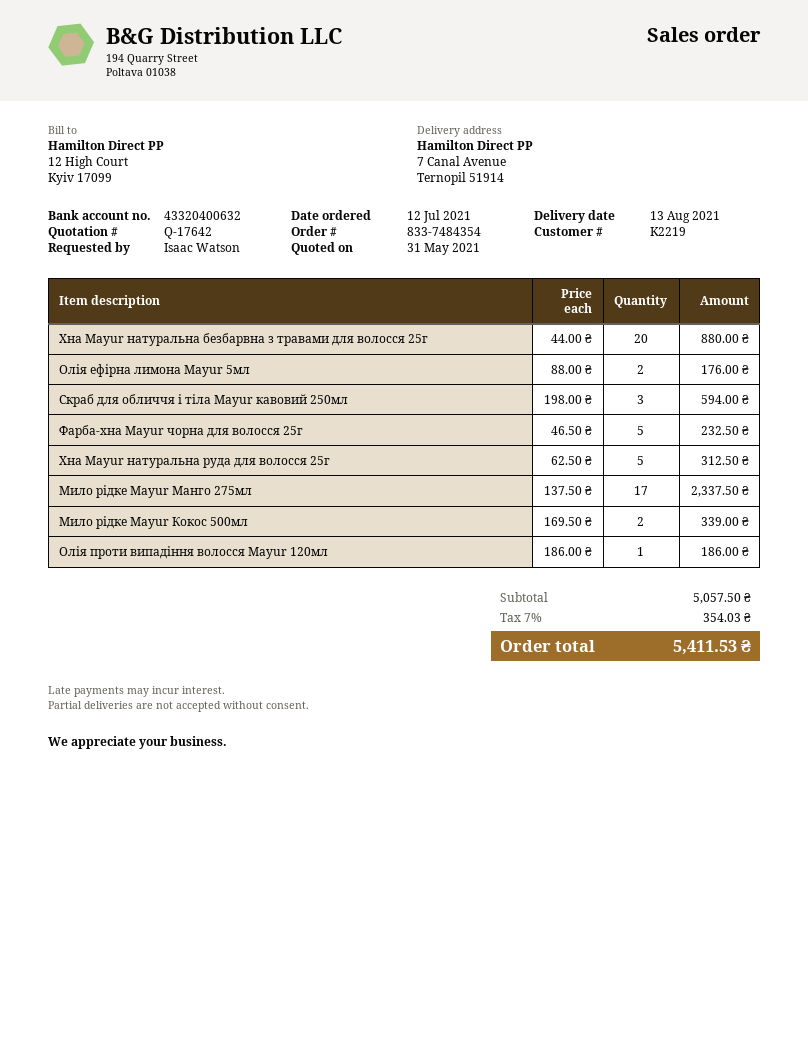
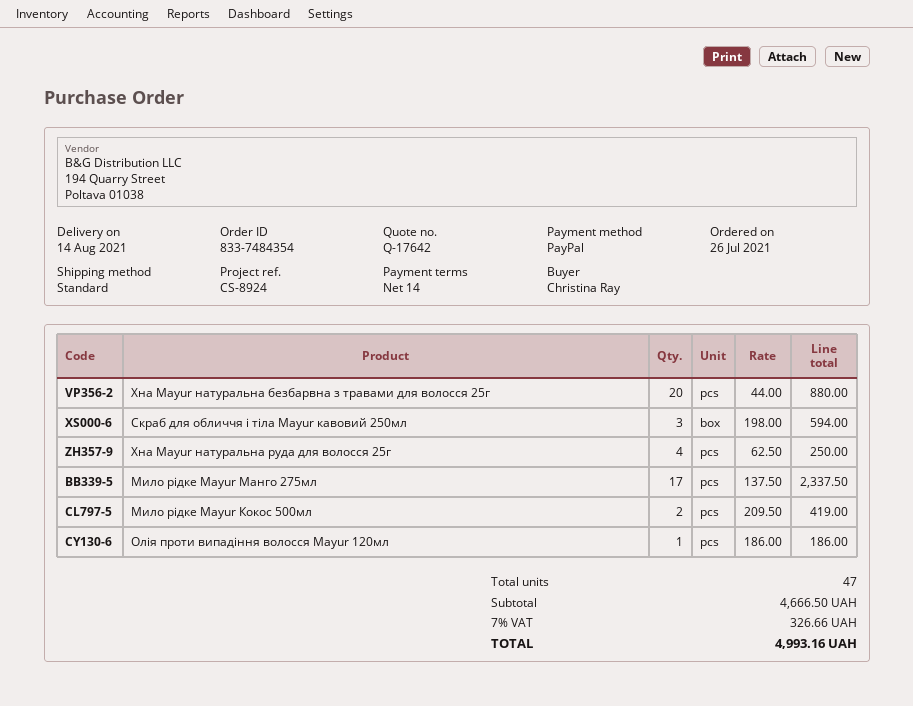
order date: 2021-07-12 -> 2021-07-26
delivery date: 2021-08-13 -> 2021-08-14
ordered by: Isaac Watson -> Christina Ray
Олія ефірна лимона Mayur 5мл: 2 x 88.00 = 176.00 -> none
Фарба-хна Mayur чорна для волосся 25г: 5 x 46.50 = 232.50 -> none
Хна Mayur натуральна руда для волосся 25г: 5 x 62.50 = 312.50 -> 4 x 62.50 = 250.00
Мило рідке Mayur Кокос 500мл: 2 x 169.50 = 339.00 -> 2 x 209.50 = 419.00
subtotal: 5057.50 -> 4666.50
tax: 7% = 354.03 -> 7% = 326.66
total: 5411.53 -> 4993.16

